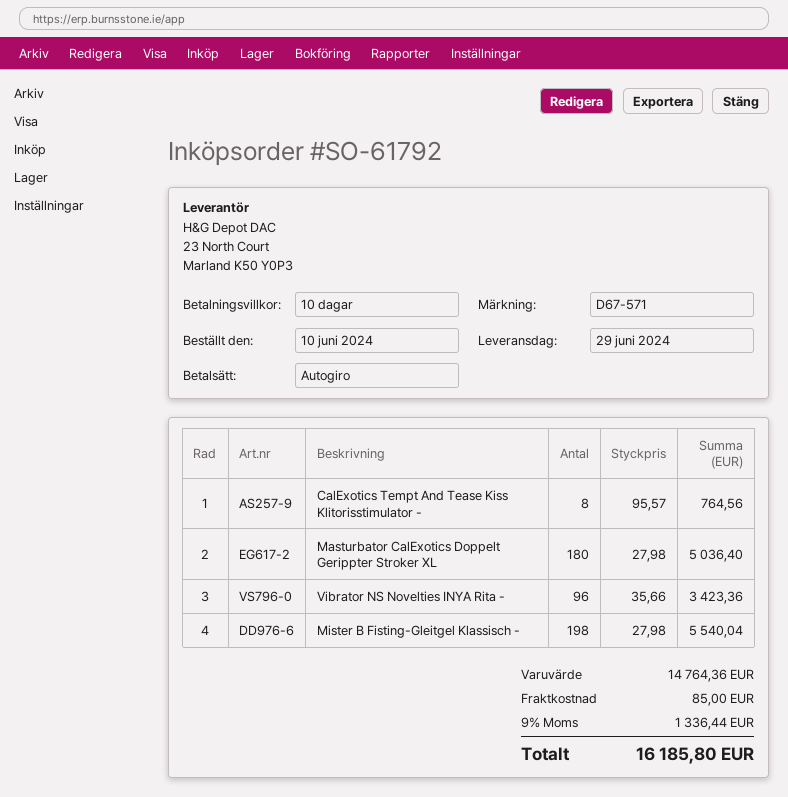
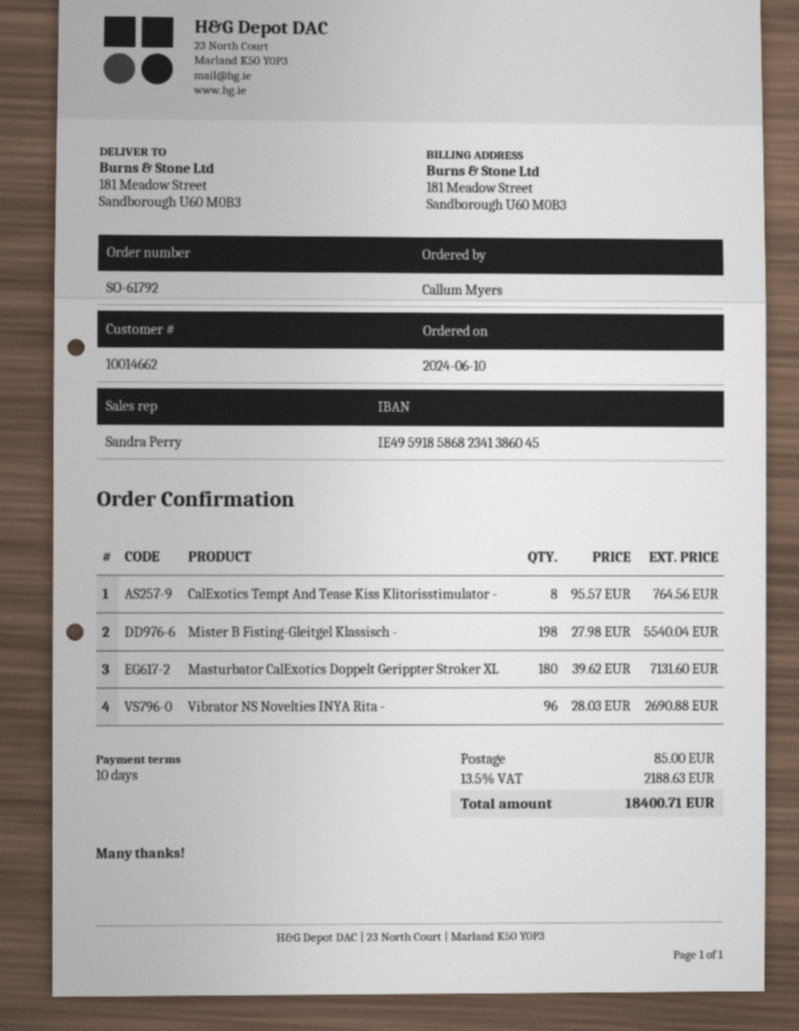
Masturbator CalExotics Doppelt Gerippter Stroker XL: 180 x 27.98 = 5036.40 -> 180 x 39.62 = 7131.60
Vibrator NS Novelties INYA Rita -: 96 x 35.66 = 3423.36 -> 96 x 28.03 = 2690.88
tax: 9% = 1336.44 -> 13.5% = 2188.63
total: 16185.80 -> 18400.71

